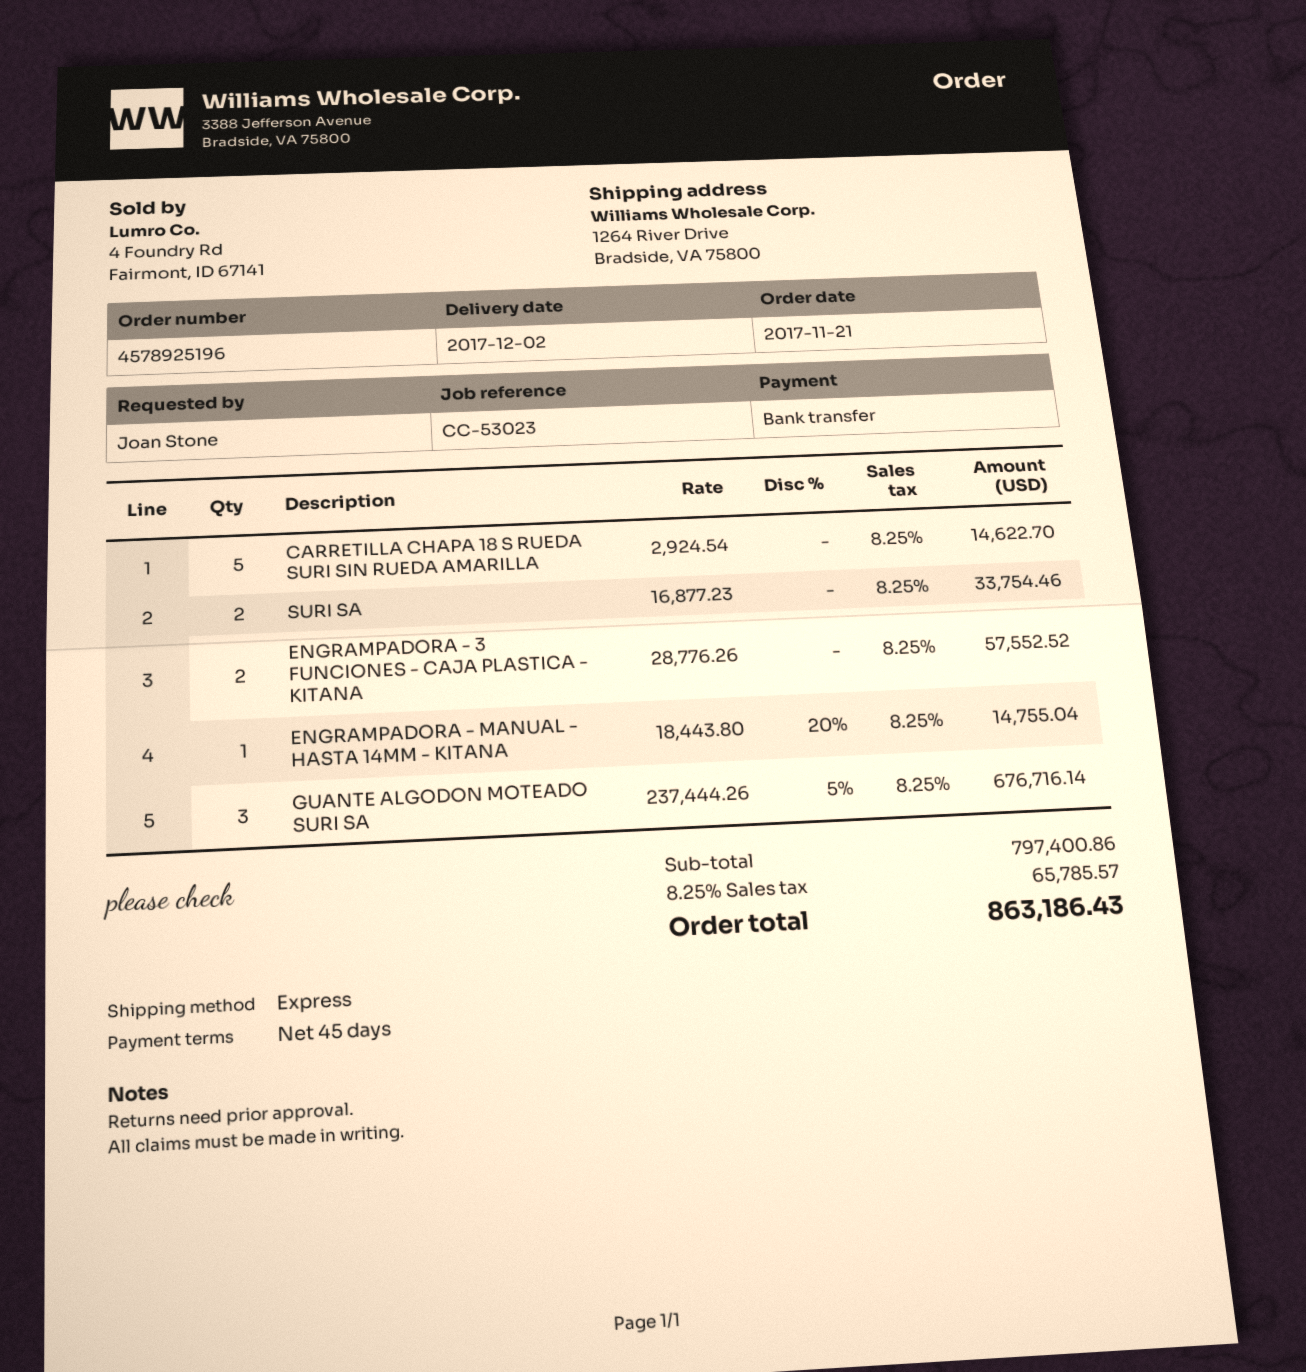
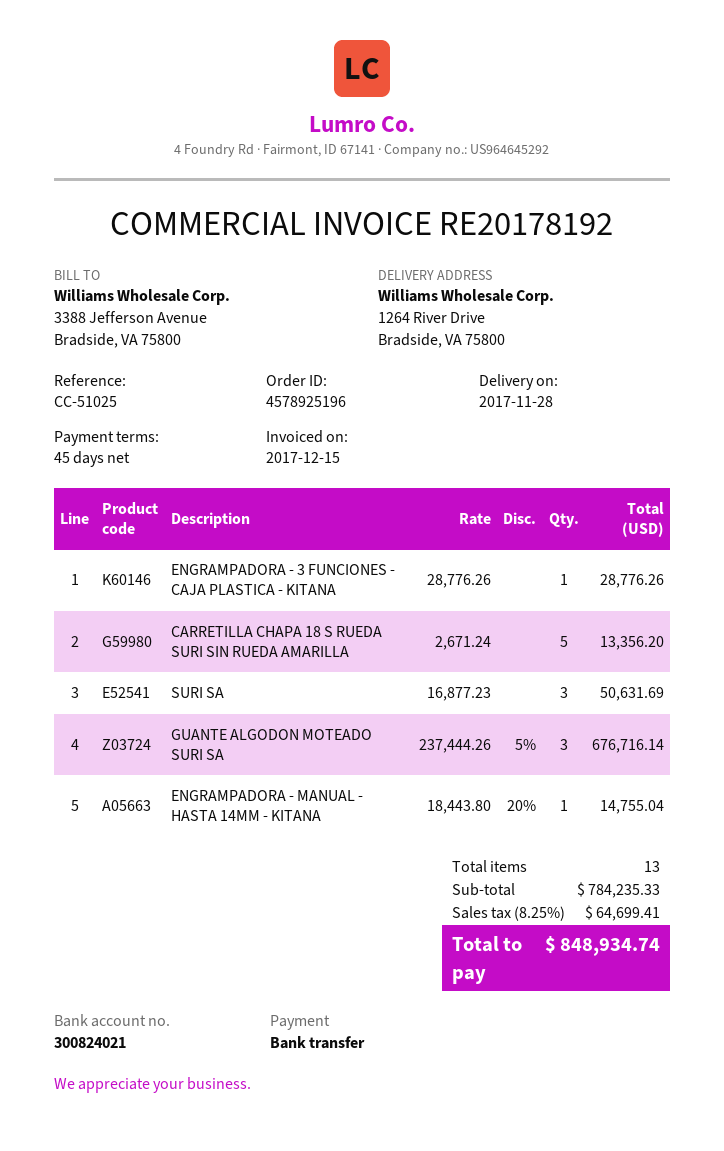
delivery date: 2017-12-02 -> 2017-11-28
reference: CC-53023 -> CC-51025
CARRETILLA CHAPA 18 S RUEDA SURI SIN RUEDA AMARILLA: 5 x 2924.54 = 14622.70 -> 5 x 2671.24 = 13356.20
SURI SA: 2 x 16877.23 = 33754.46 -> 3 x 16877.23 = 50631.69
ENGRAMPADORA - 3 FUNCIONES - CAJA PLASTICA - KITANA: 2 x 28776.26 = 57552.52 -> 1 x 28776.26 = 28776.26
subtotal: 797400.86 -> 784235.33
tax: 8.25% = 65785.57 -> 8.25% = 64699.41
total: 863186.43 -> 848934.74

